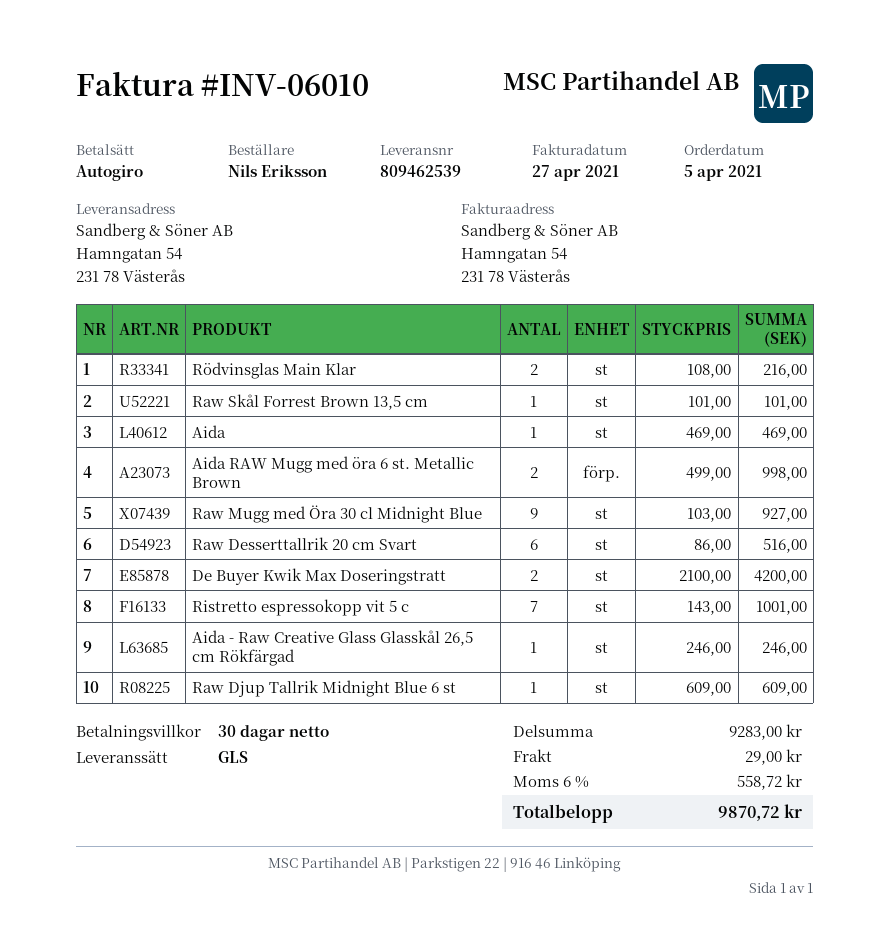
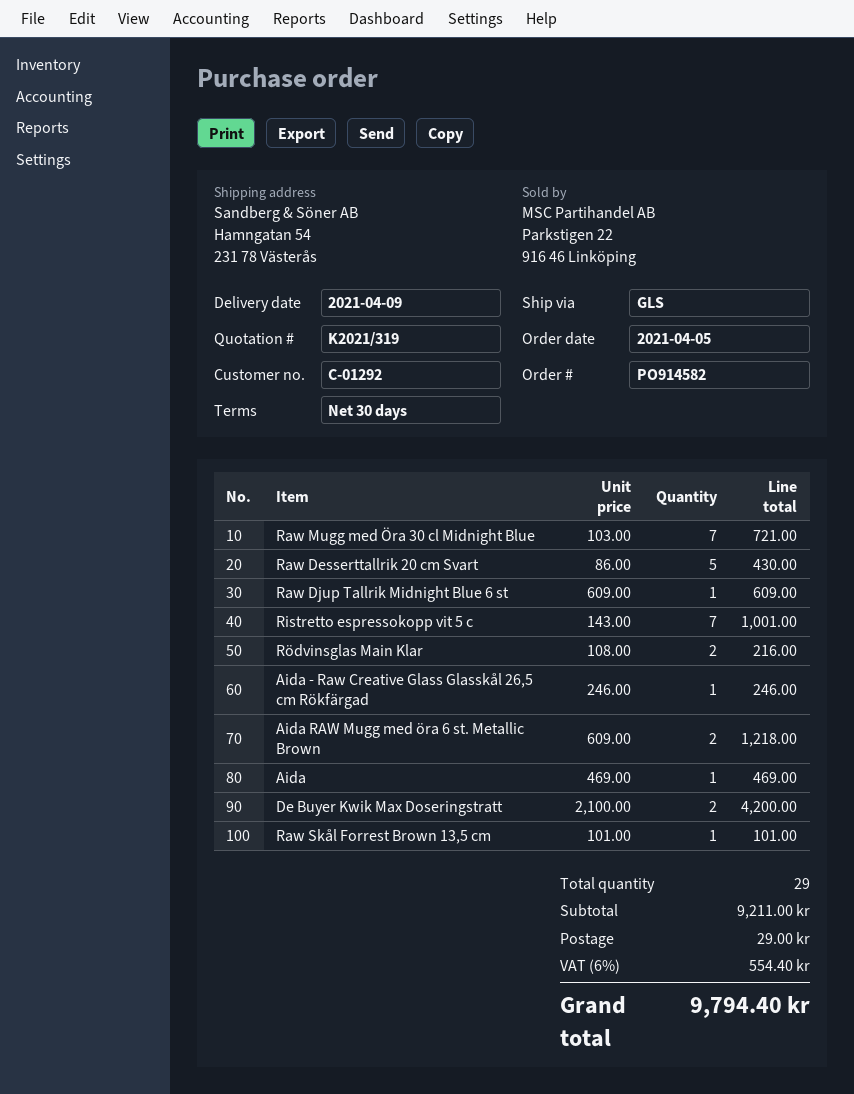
Aida RAW Mugg med öra 6 st. Metallic Brown: 2 x 499.00 = 998.00 -> 2 x 609.00 = 1218.00
Raw Mugg med Öra 30 cl Midnight Blue: 9 x 103.00 = 927.00 -> 7 x 103.00 = 721.00
Raw Desserttallrik 20 cm Svart: 6 x 86.00 = 516.00 -> 5 x 86.00 = 430.00
subtotal: 9283.00 -> 9211.00
tax: 6% = 558.72 -> 6% = 554.40
total: 9870.72 -> 9794.40

